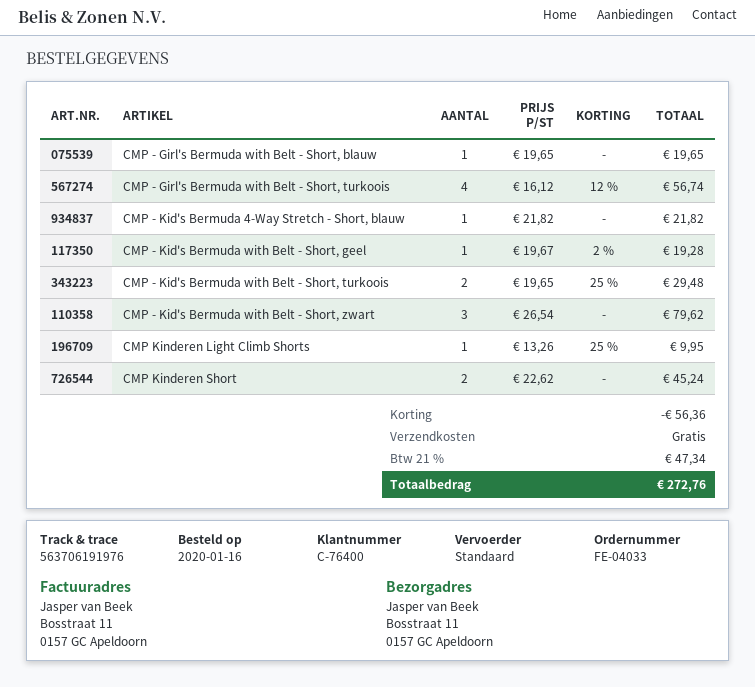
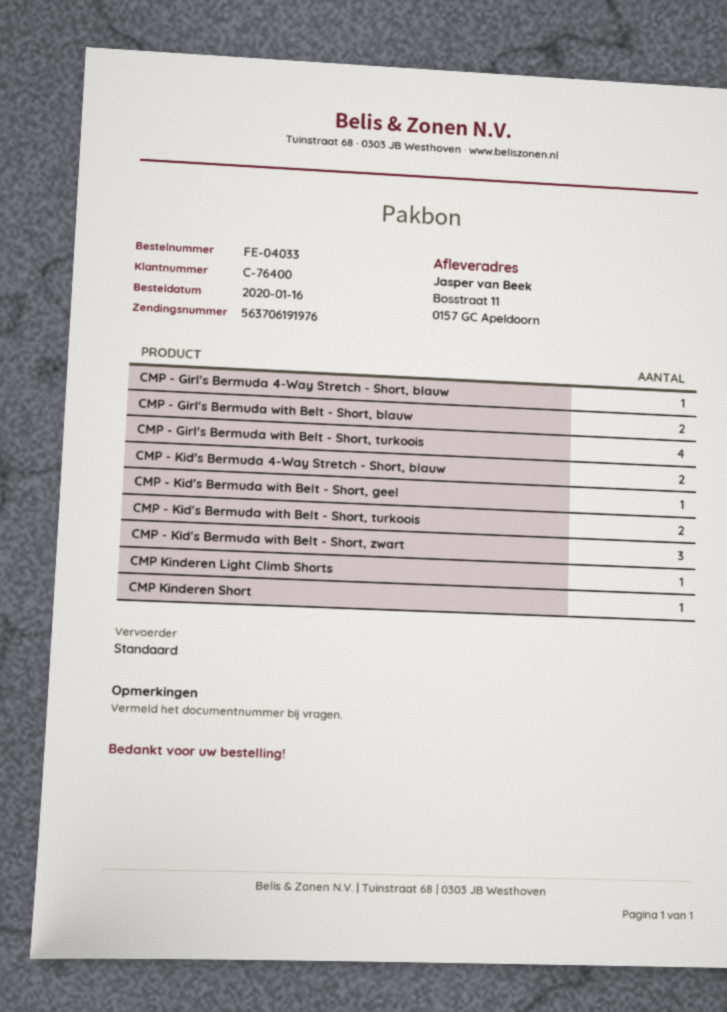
CMP - Girl's Bermuda with Belt - Short, blauw: 1 -> 2
CMP - Kid's Bermuda 4-Way Stretch - Short, blauw: 1 -> 2
CMP Kinderen Short: 2 -> 1
CMP - Girl's Bermuda 4-Way Stretch - Short, blauw: none -> 1

